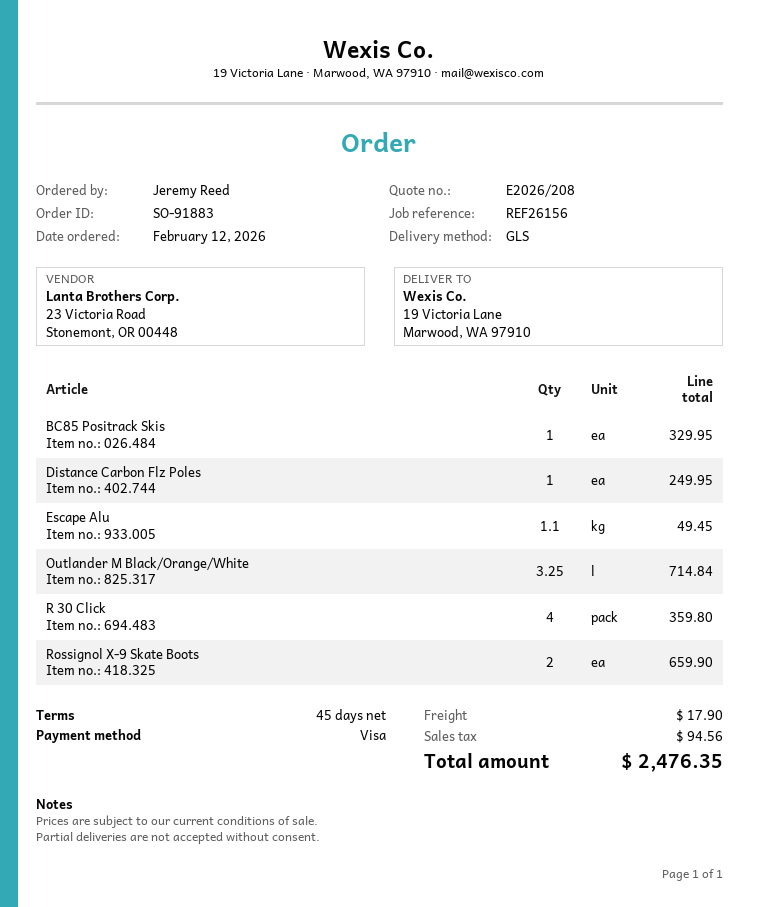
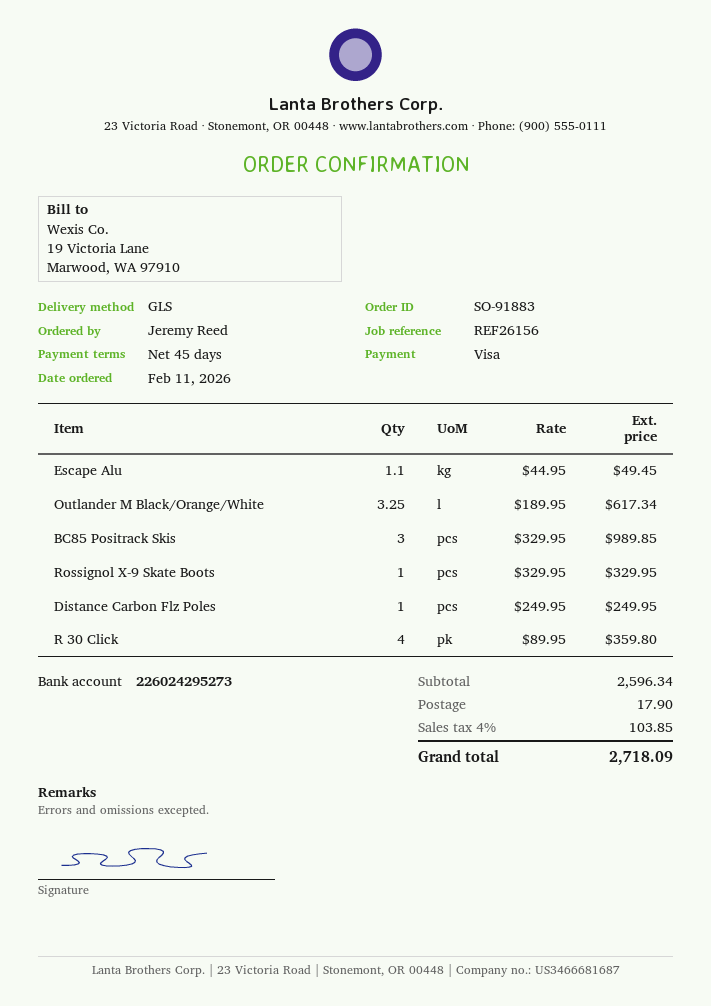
order date: 2026-02-12 -> 2026-02-11
BC85 Positrack Skis: 1 for 329.95 -> 3 for 989.85
Outlander M Black/Orange/White: 3.25 for 714.84 -> 3.25 for 617.34
Rossignol X-9 Skate Boots: 2 for 659.90 -> 1 for 329.95
tax: 94.56 -> 103.85
total: 2476.35 -> 2718.09

